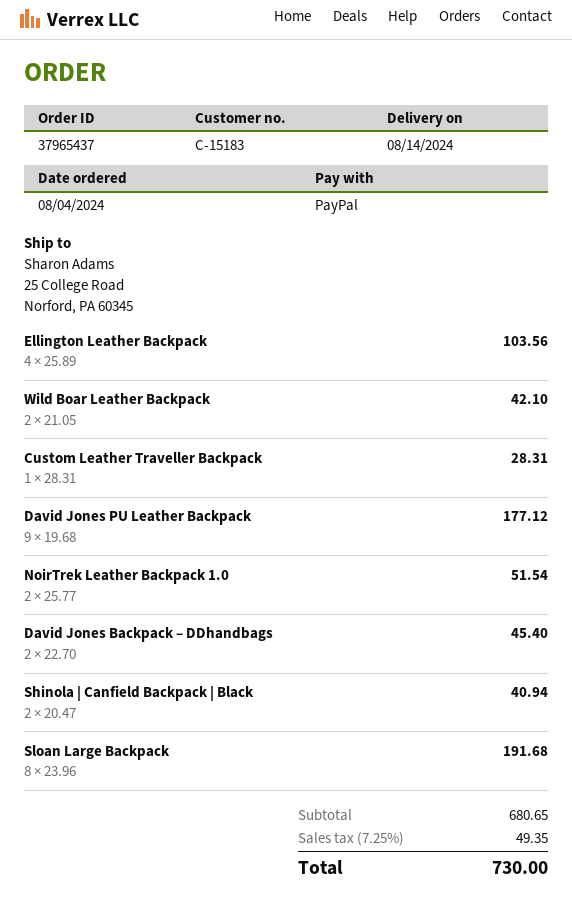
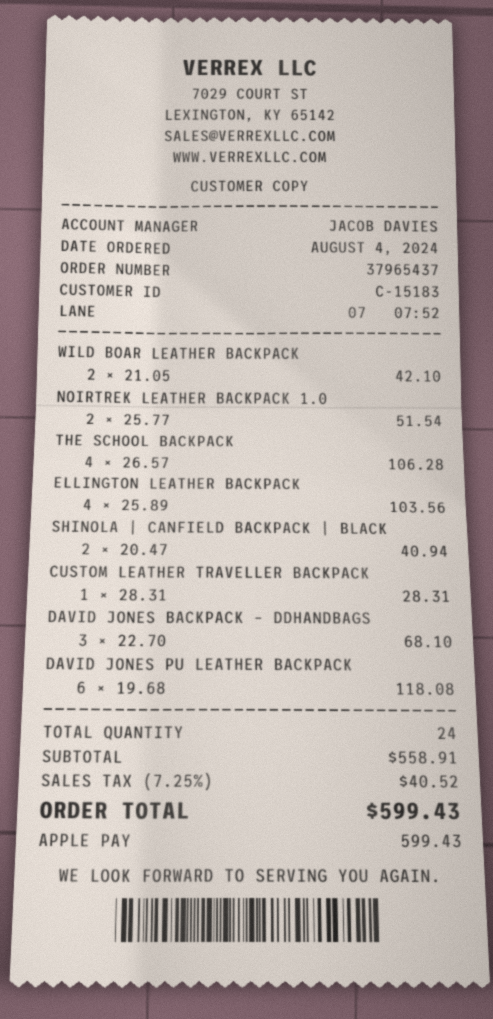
payment method: PayPal -> Apple Pay
David Jones PU Leather Backpack: 9 x 19.68 = 177.12 -> 6 x 19.68 = 118.08
David Jones Backpack – DDhandbags: 2 x 22.70 = 45.40 -> 3 x 22.70 = 68.10
Sloan Large Backpack: 8 x 23.96 = 191.68 -> none
THE SCHOOL BACKPACK: none -> 4 x 26.57 = 106.28
subtotal: 680.65 -> 558.91
tax: 7.25% = 49.35 -> 7.25% = 40.52
total: 730.00 -> 599.43

